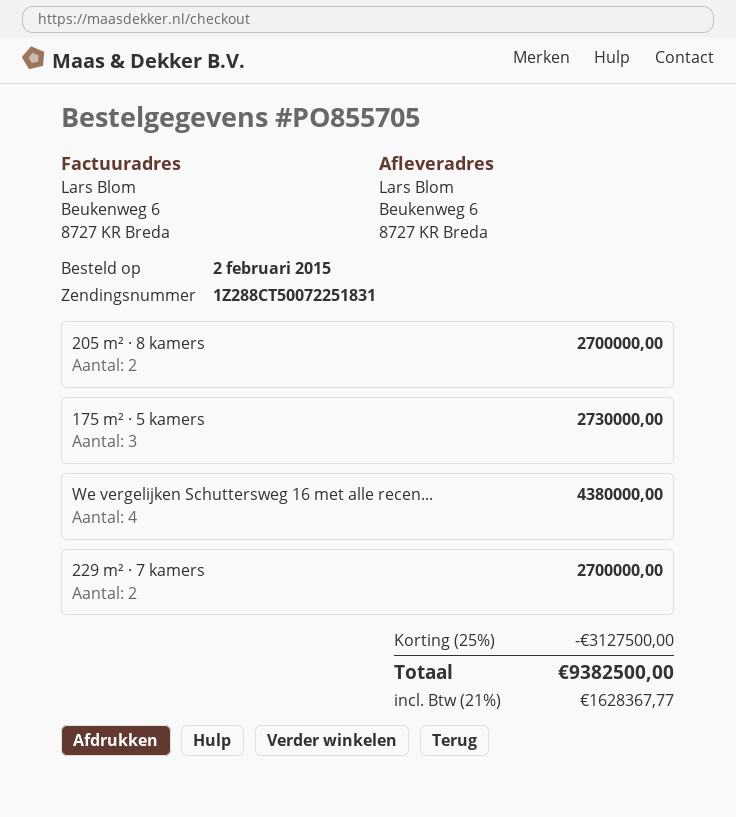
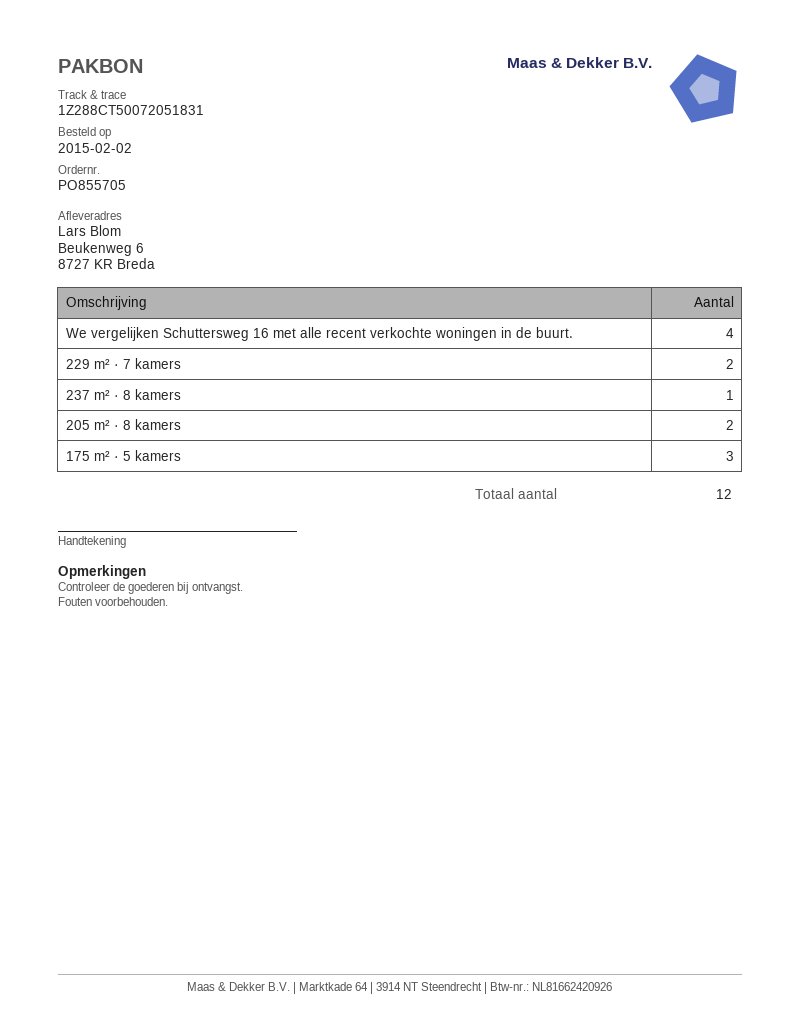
tracking number: 1Z288CT50072251831 -> 1Z288CT50072051831
237 m² · 8 kamers: none -> 1

